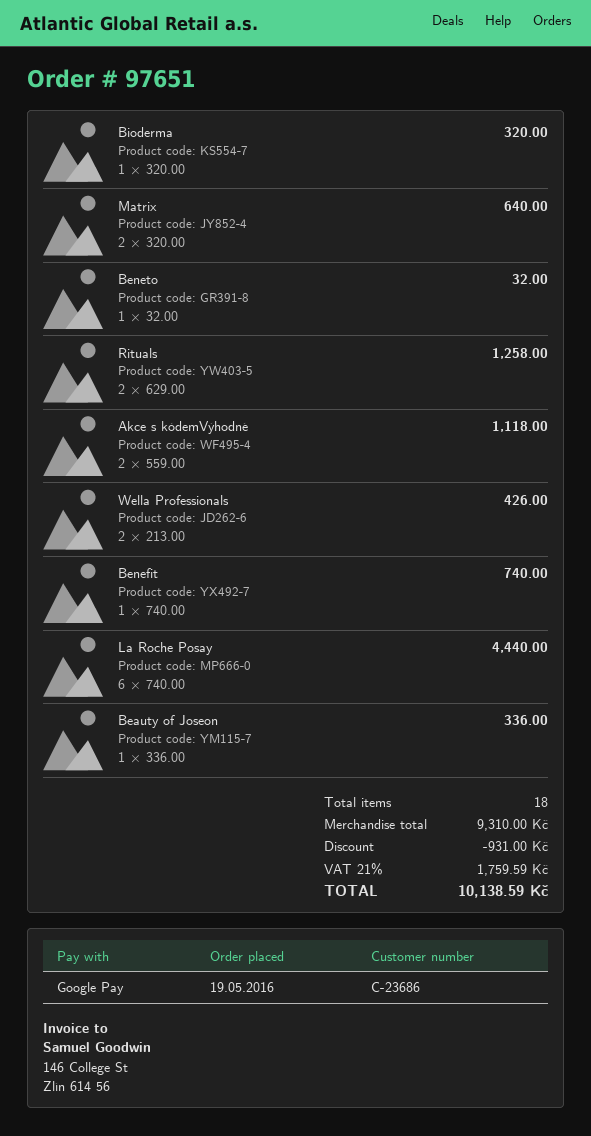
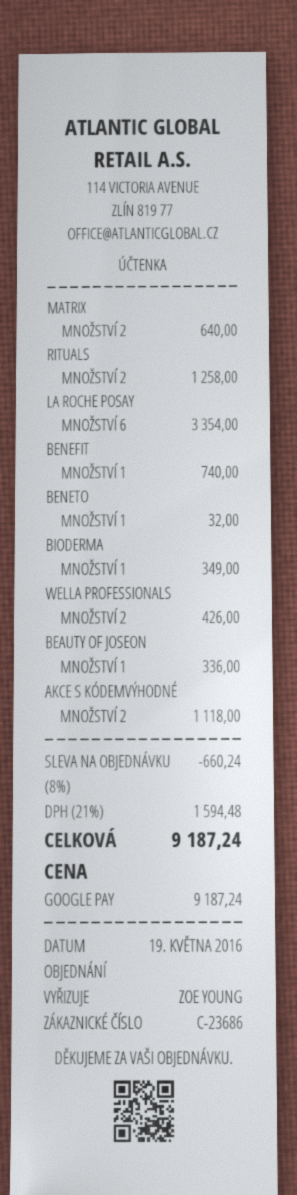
Bioderma: 1 for 320.00 -> 1 for 349.00
La Roche Posay: 6 for 4440.00 -> 6 for 3354.00
discount: 931.00 -> 660.24
tax: 21% = 1759.59 -> 21% = 1594.48
total: 10138.59 -> 9187.24

